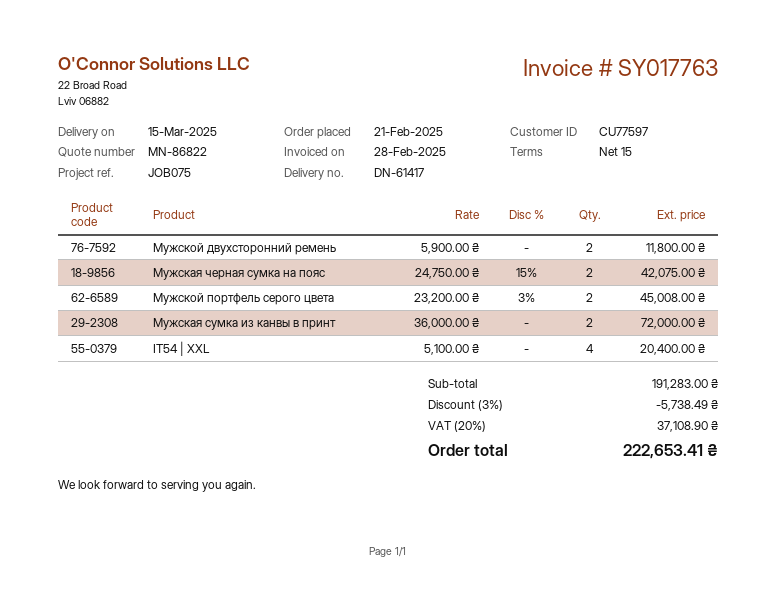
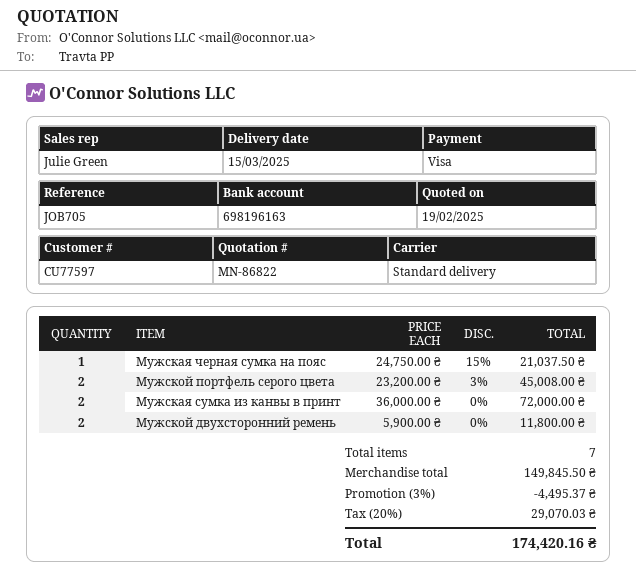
reference: JOB075 -> JOB705
Мужская черная сумка на пояс: 2 x 24750.00 - 15% = 42075.00 -> 1 x 24750.00 - 15% = 21037.50
IT54 | XXL: 4 x 5100.00 = 20400.00 -> none
subtotal: 191283.00 -> 149845.50
discount: 3% = 5738.49 -> 3% = 4495.37
tax: 20% = 37108.90 -> 20% = 29070.03
total: 222653.41 -> 174420.16

